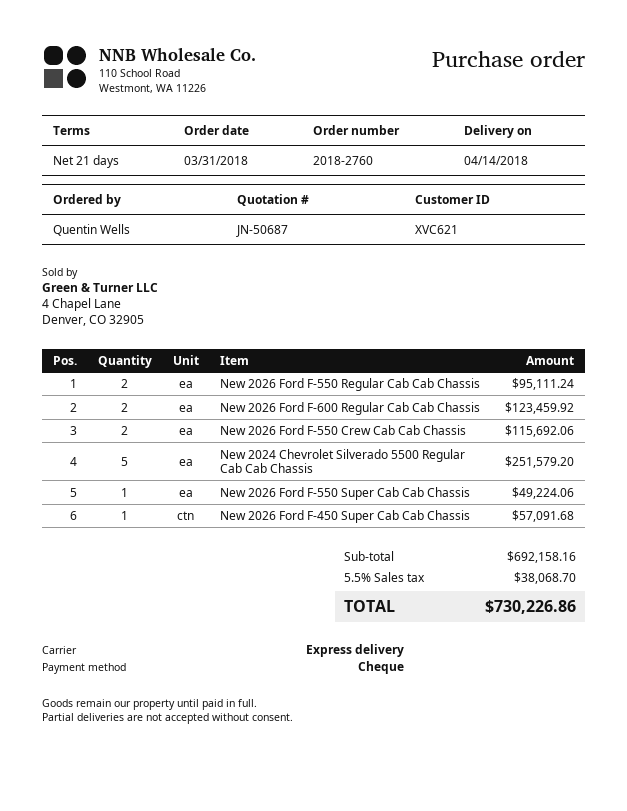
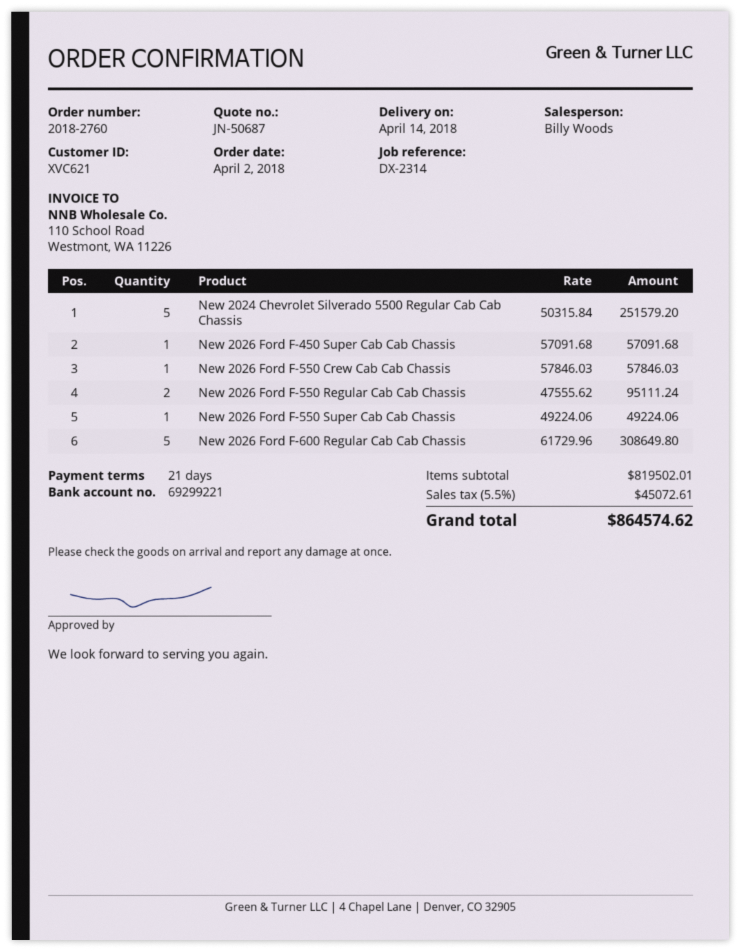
order date: 2018-03-31 -> 2018-04-02
New 2026 Ford F-600 Regular Cab Cab Chassis: 2 for 123459.92 -> 5 for 308649.80
New 2026 Ford F-550 Crew Cab Cab Chassis: 2 for 115692.06 -> 1 for 57846.03
subtotal: 692158.16 -> 819502.01
tax: 5.5% = 38068.70 -> 5.5% = 45072.61
total: 730226.86 -> 864574.62

